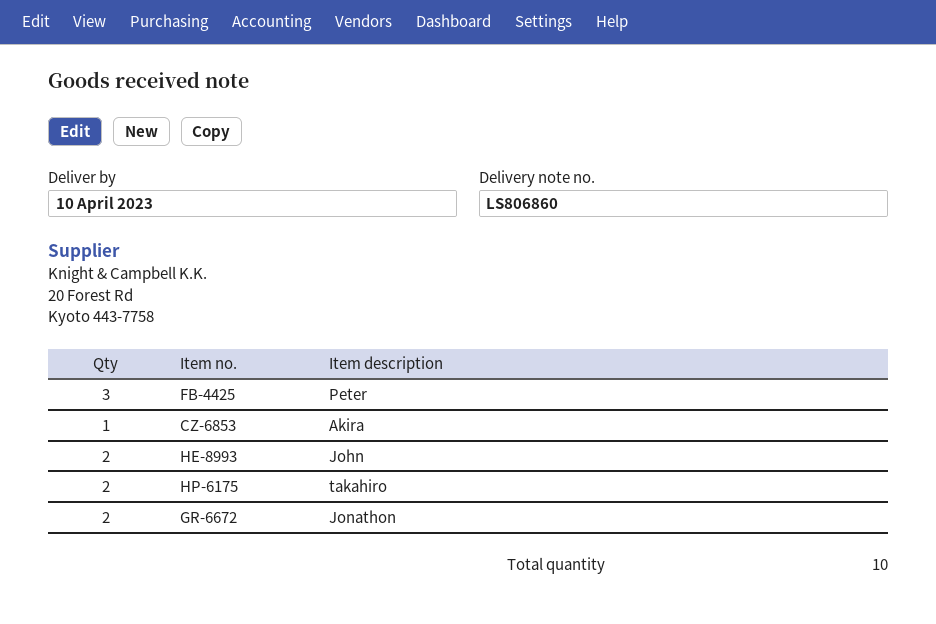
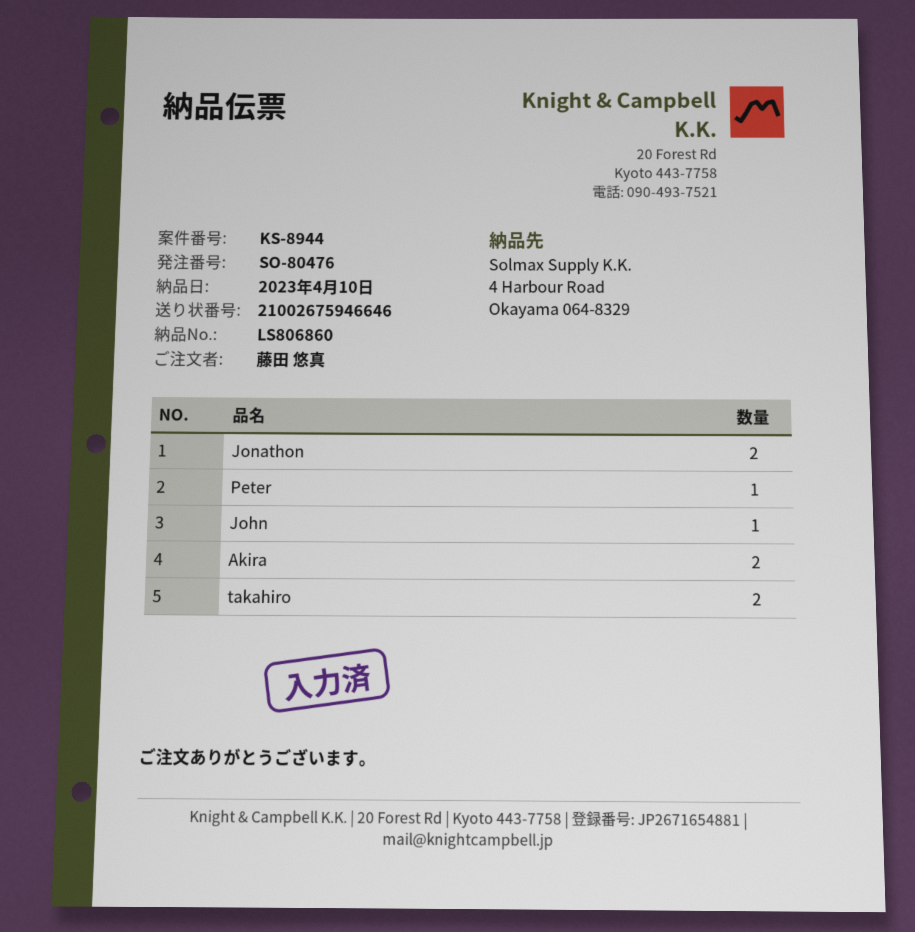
Peter: 3 -> 1
Akira: 1 -> 2
John: 2 -> 1

